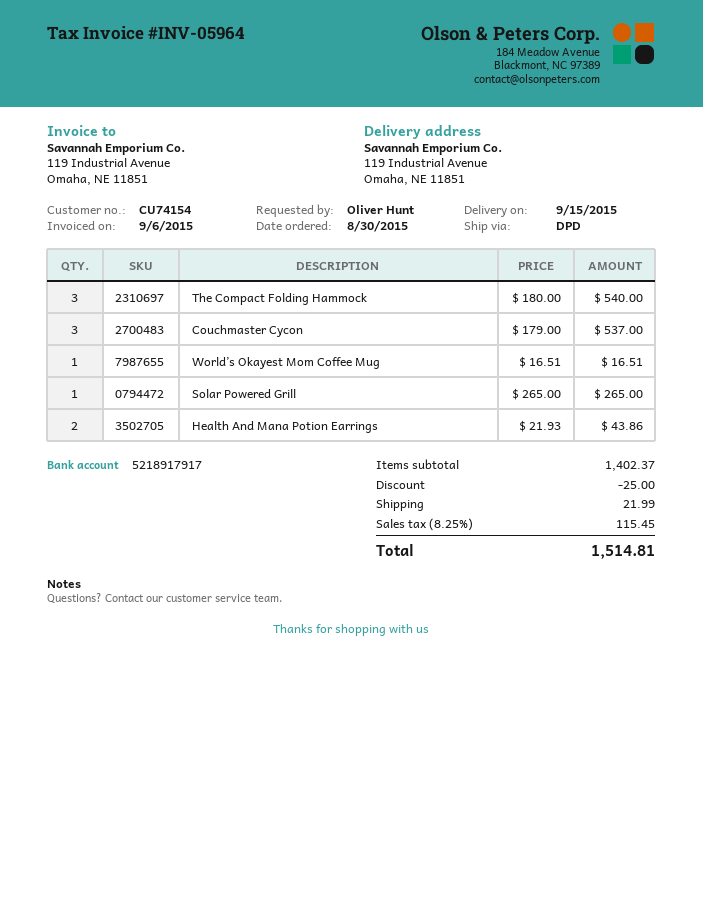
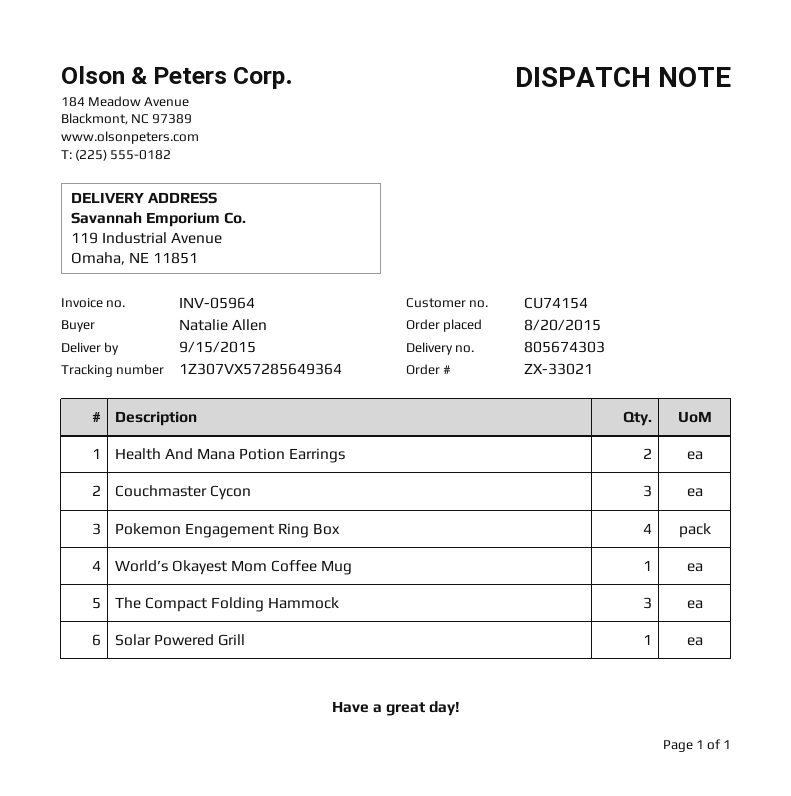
order date: 2015-08-30 -> 2015-08-20
ordered by: Oliver Hunt -> Natalie Allen
Pokemon Engagement Ring Box: none -> 4

